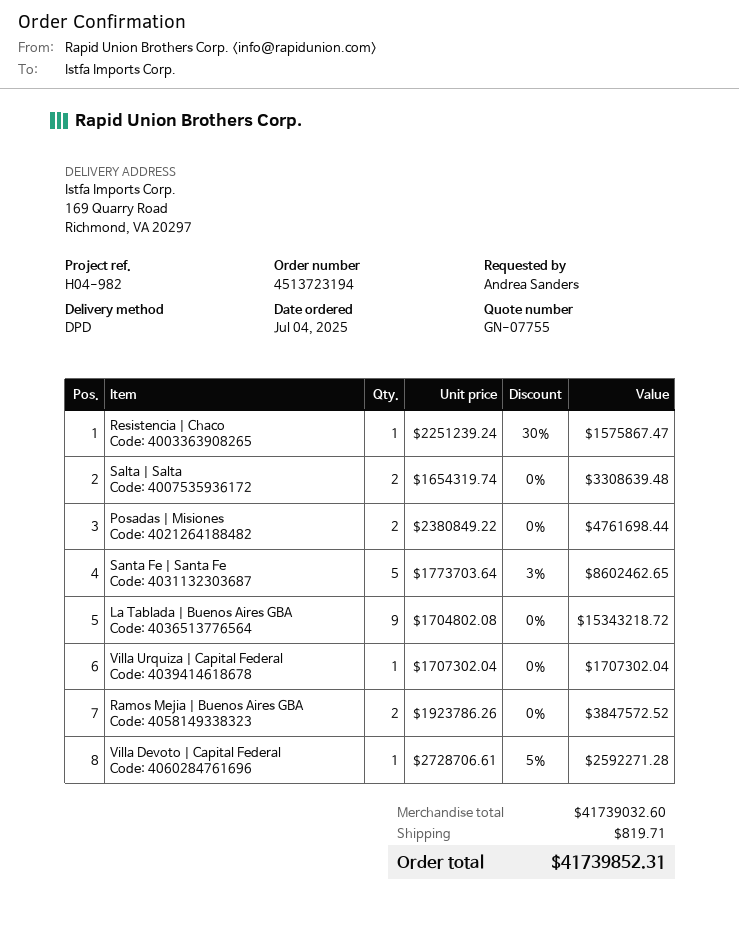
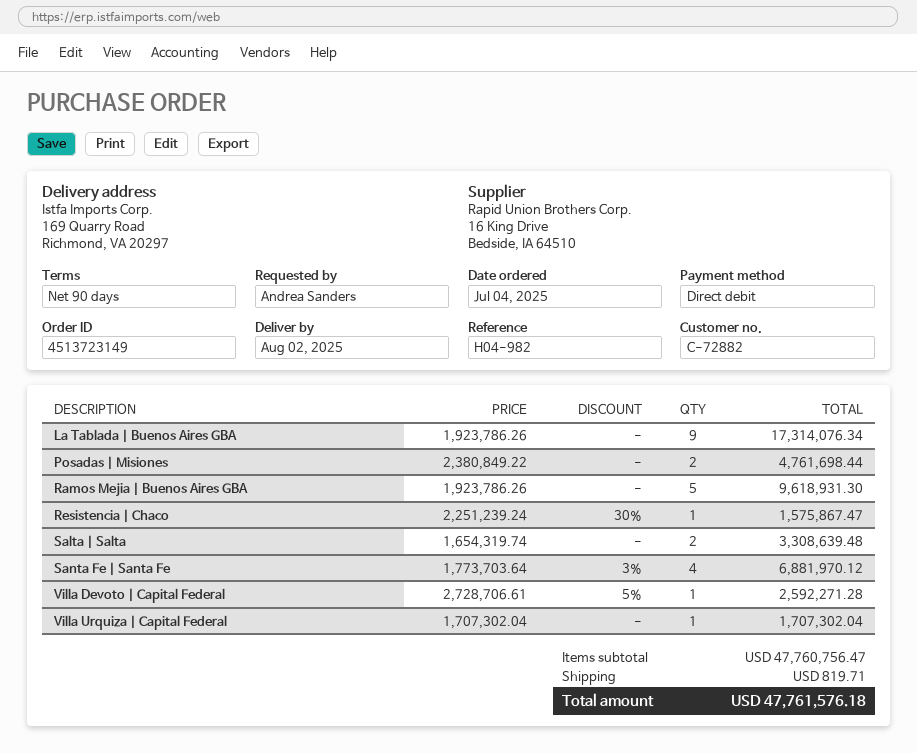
order number: 4513723194 -> 4513723149
Santa Fe | Santa Fe: 5 x 1773703.64 - 3% = 8602462.65 -> 4 x 1773703.64 - 3% = 6881970.12
La Tablada | Buenos Aires GBA: 9 x 1704802.08 = 15343218.72 -> 9 x 1923786.26 = 17314076.34
Ramos Mejia | Buenos Aires GBA: 2 x 1923786.26 = 3847572.52 -> 5 x 1923786.26 = 9618931.30
subtotal: 41739032.60 -> 47760756.47
total: 41739852.31 -> 47761576.18

